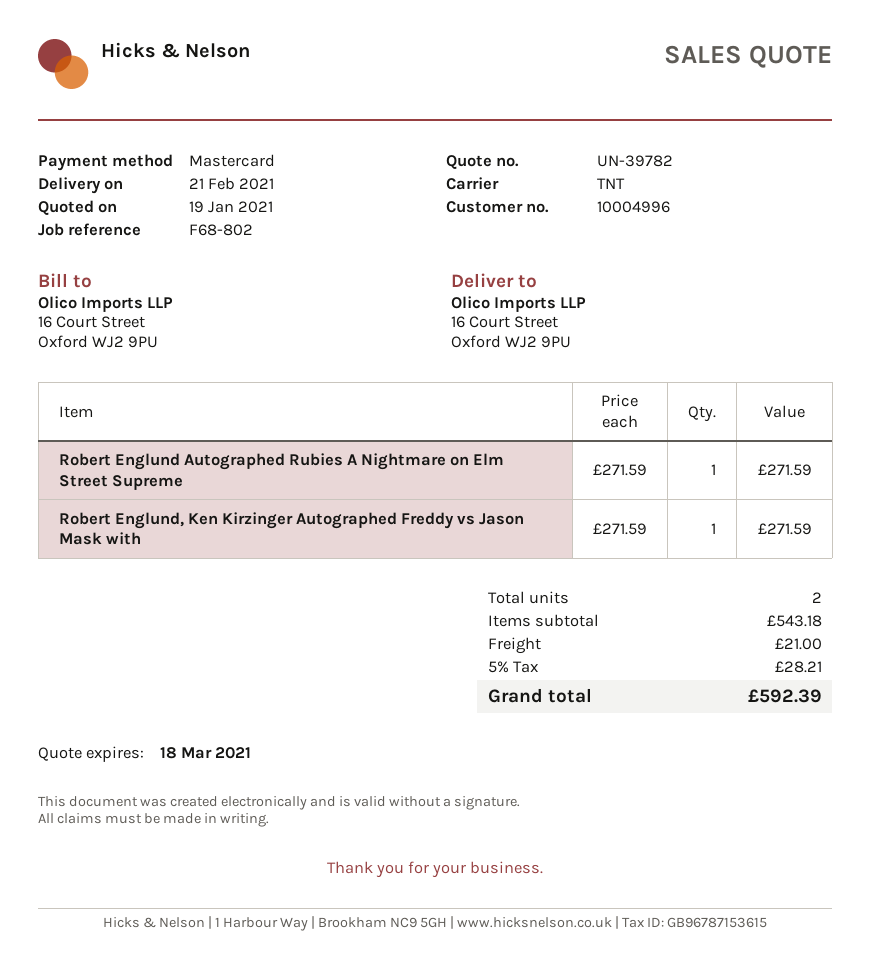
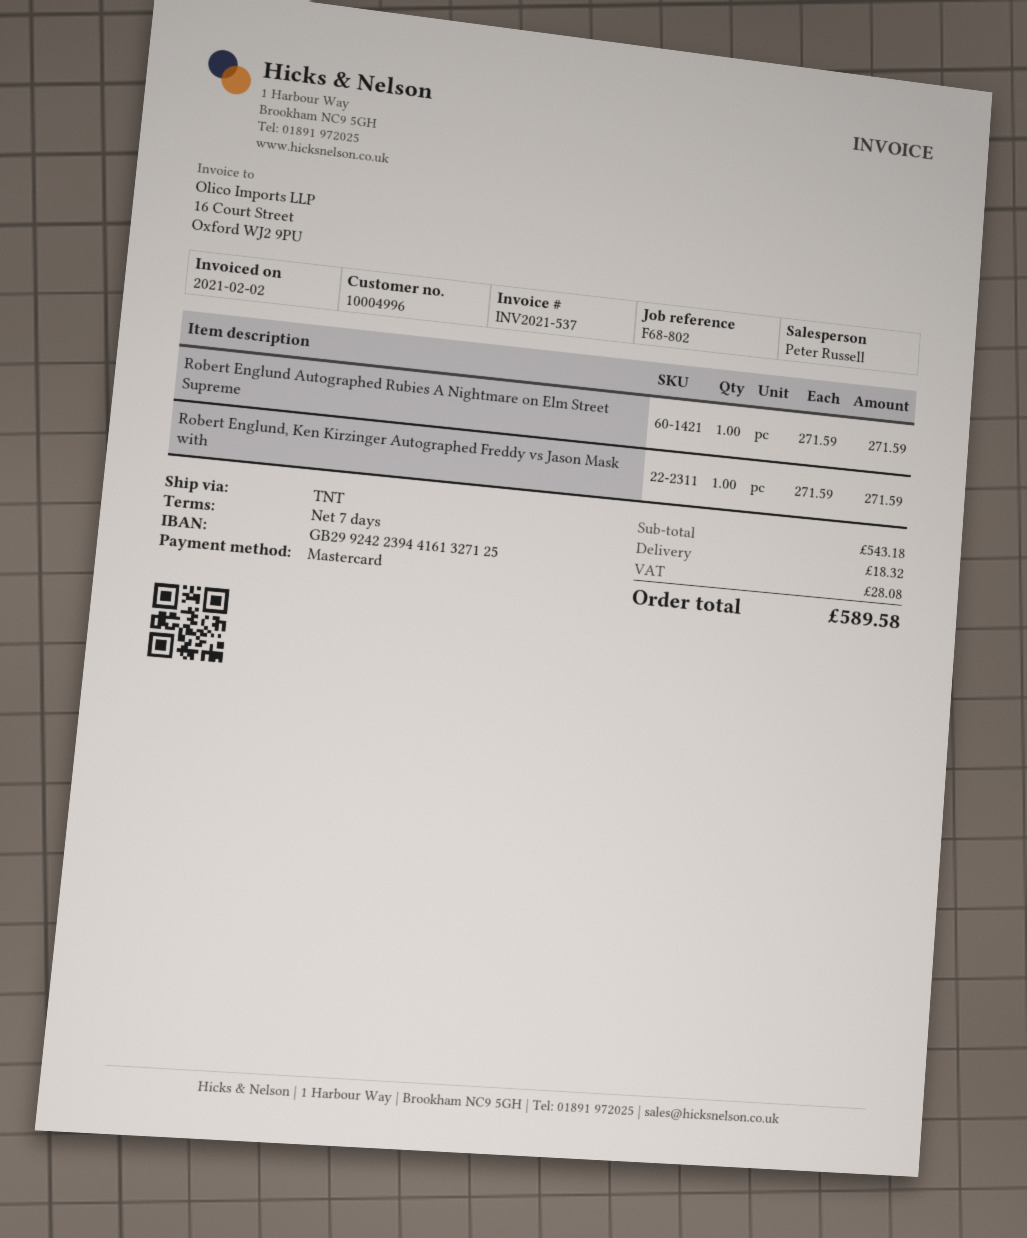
shipping: 21.00 -> 18.32
tax: 28.21 -> 28.08
total: 592.39 -> 589.58

